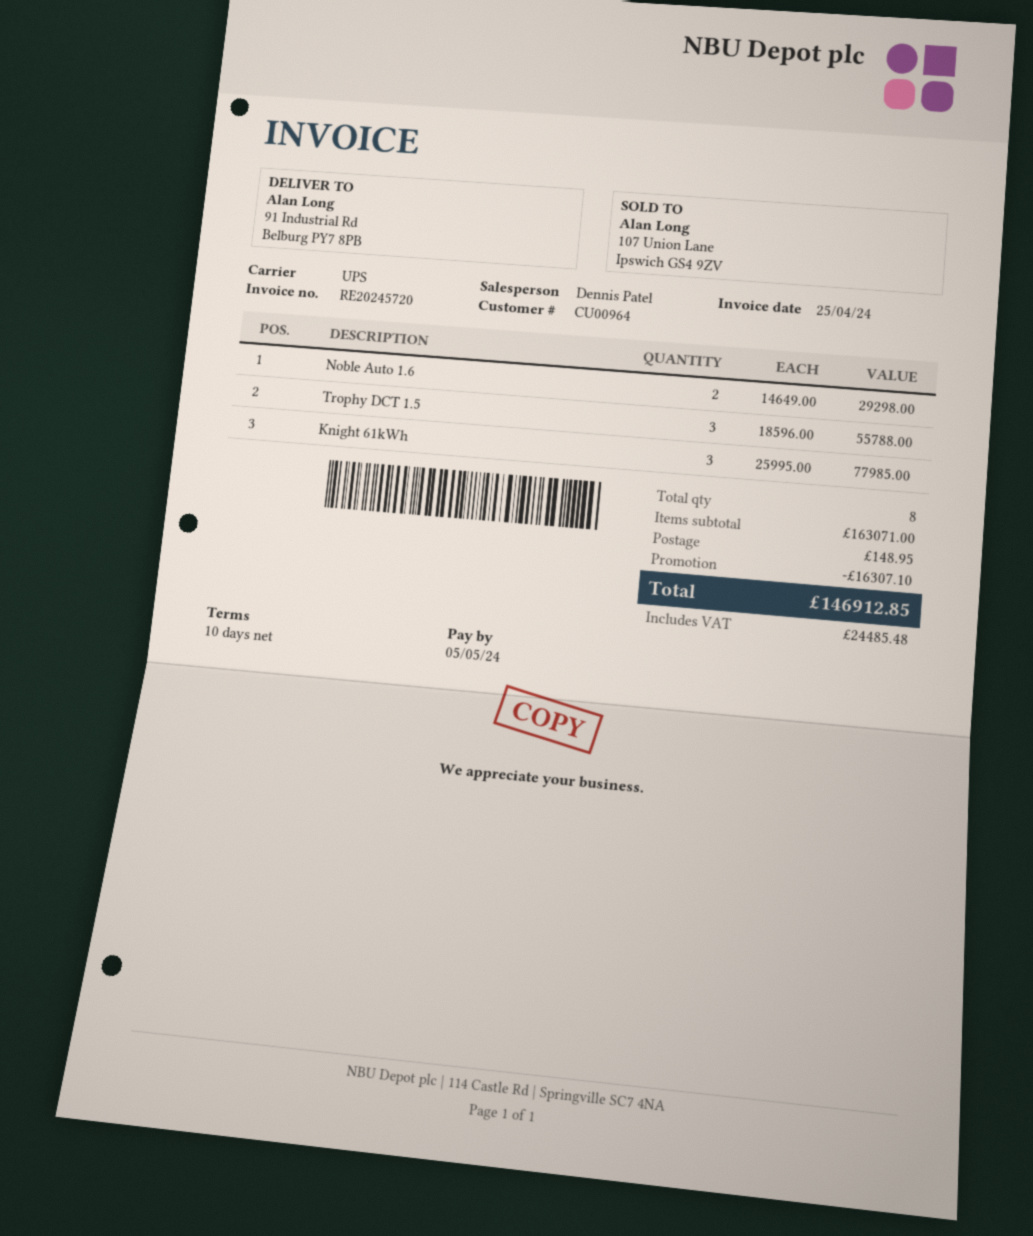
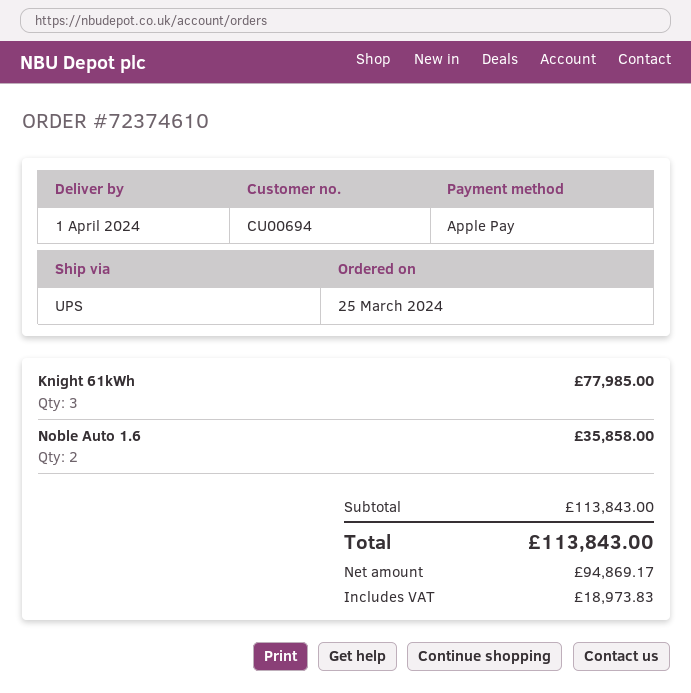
customer number: CU00964 -> CU00694
Noble Auto 1.6: 2 for 29298.00 -> 2 for 35858.00
Trophy DCT 1.5: 3 for 55788.00 -> none
subtotal: 163071.00 -> 113843.00
discount: 16307.10 -> none
shipping: 148.95 -> none
tax: 24485.48 -> 18973.83
total: 146912.85 -> 113843.00

